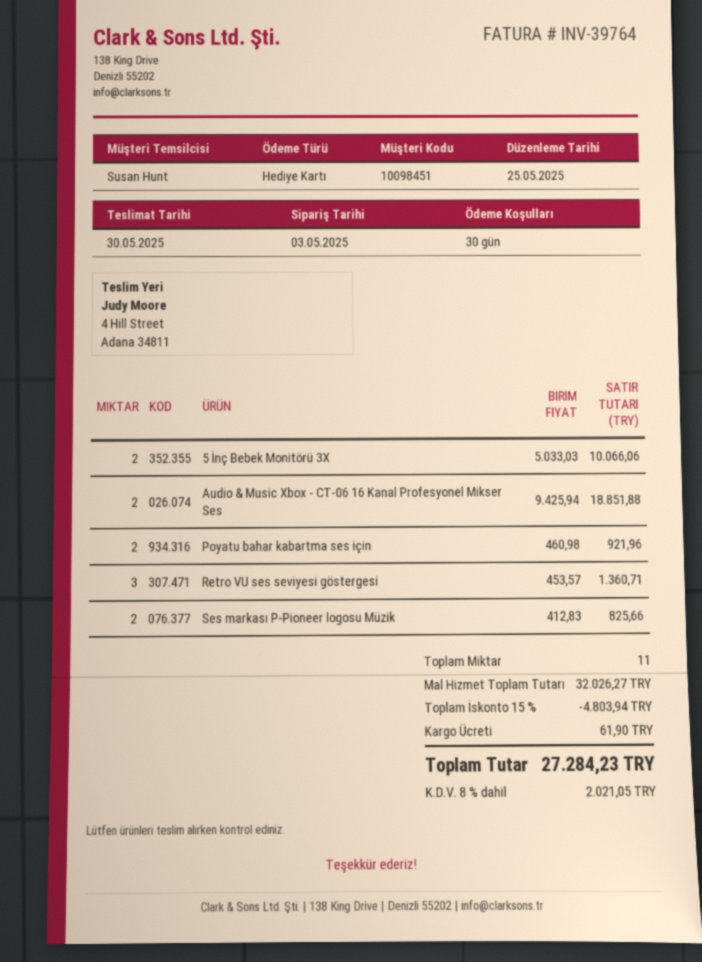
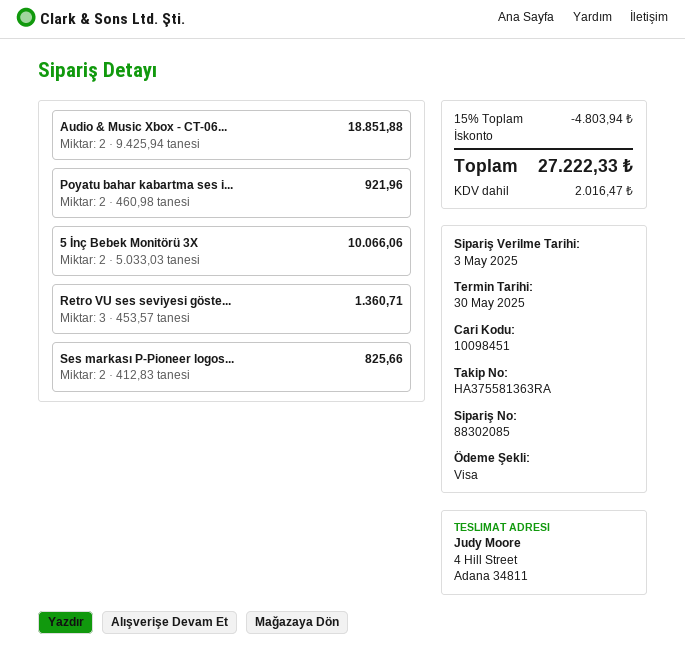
payment method: gift card -> Visa
shipping: 61.90 -> none
tax: 2021.05 -> 2016.47
total: 27284.23 -> 27222.33

